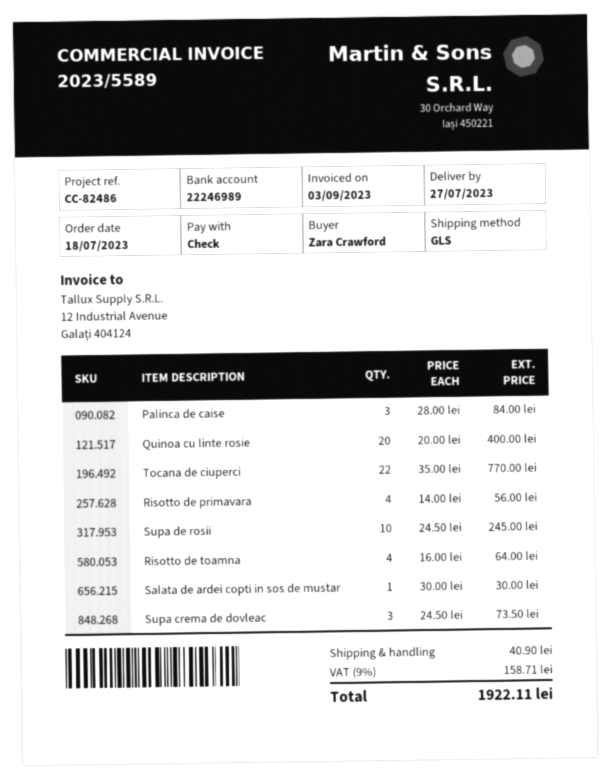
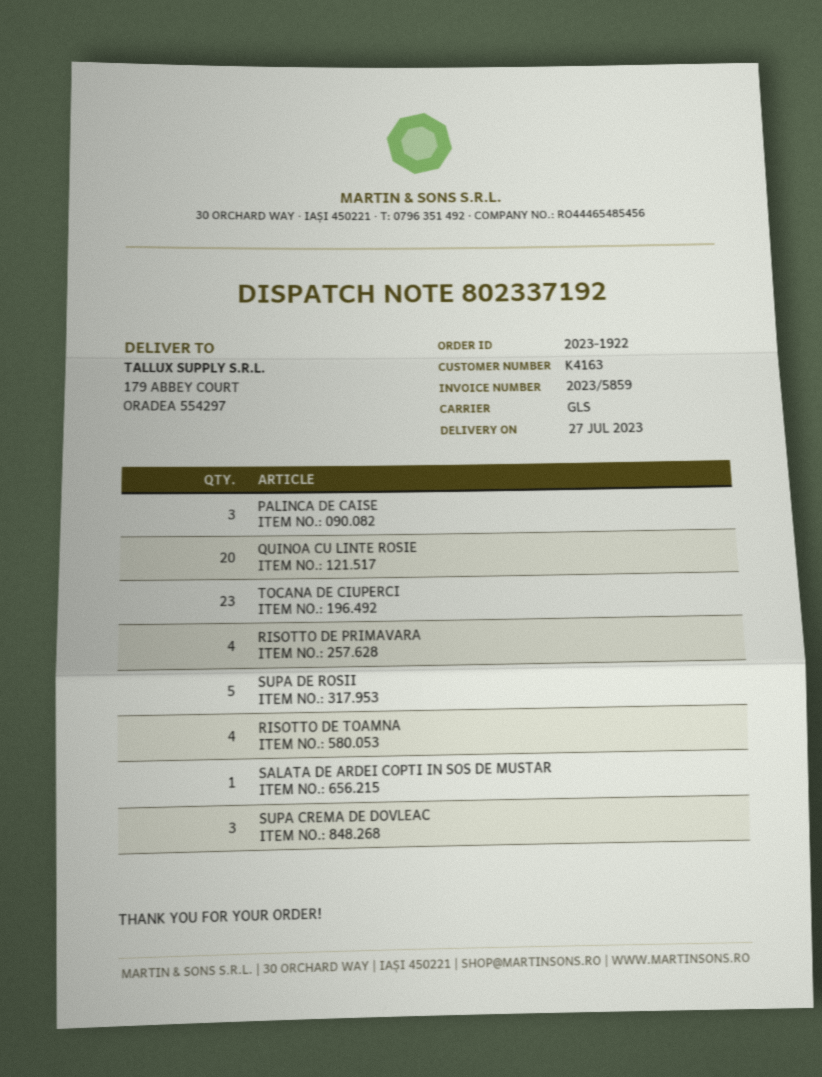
invoice number: 2023/5589 -> 2023/5859
Tocana de ciuperci: 22 -> 23
Supa de rosii: 10 -> 5

